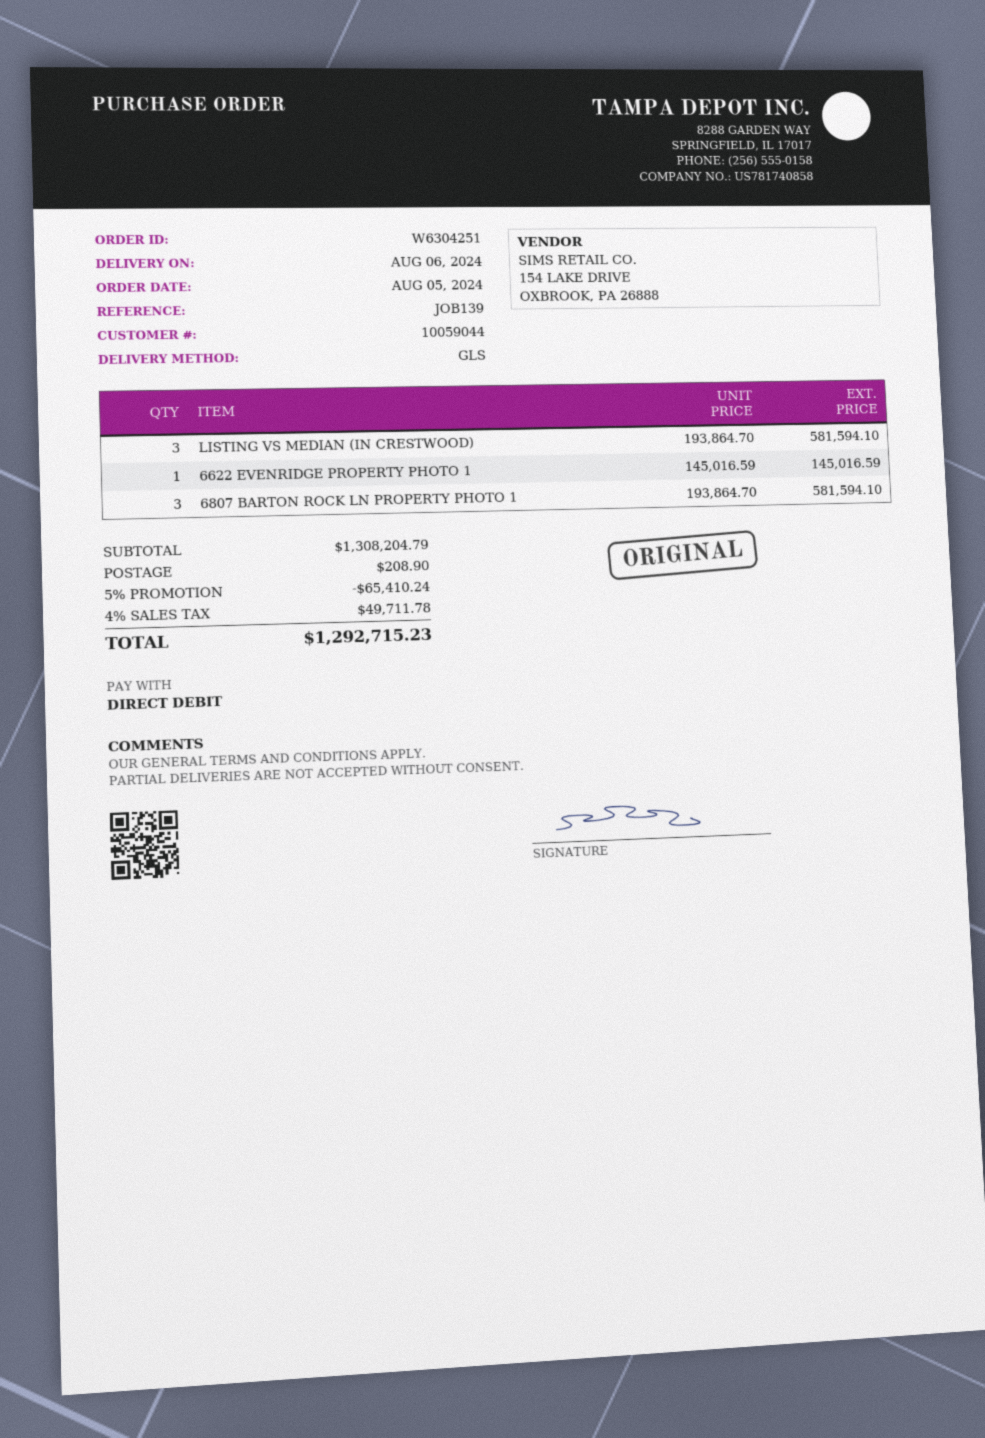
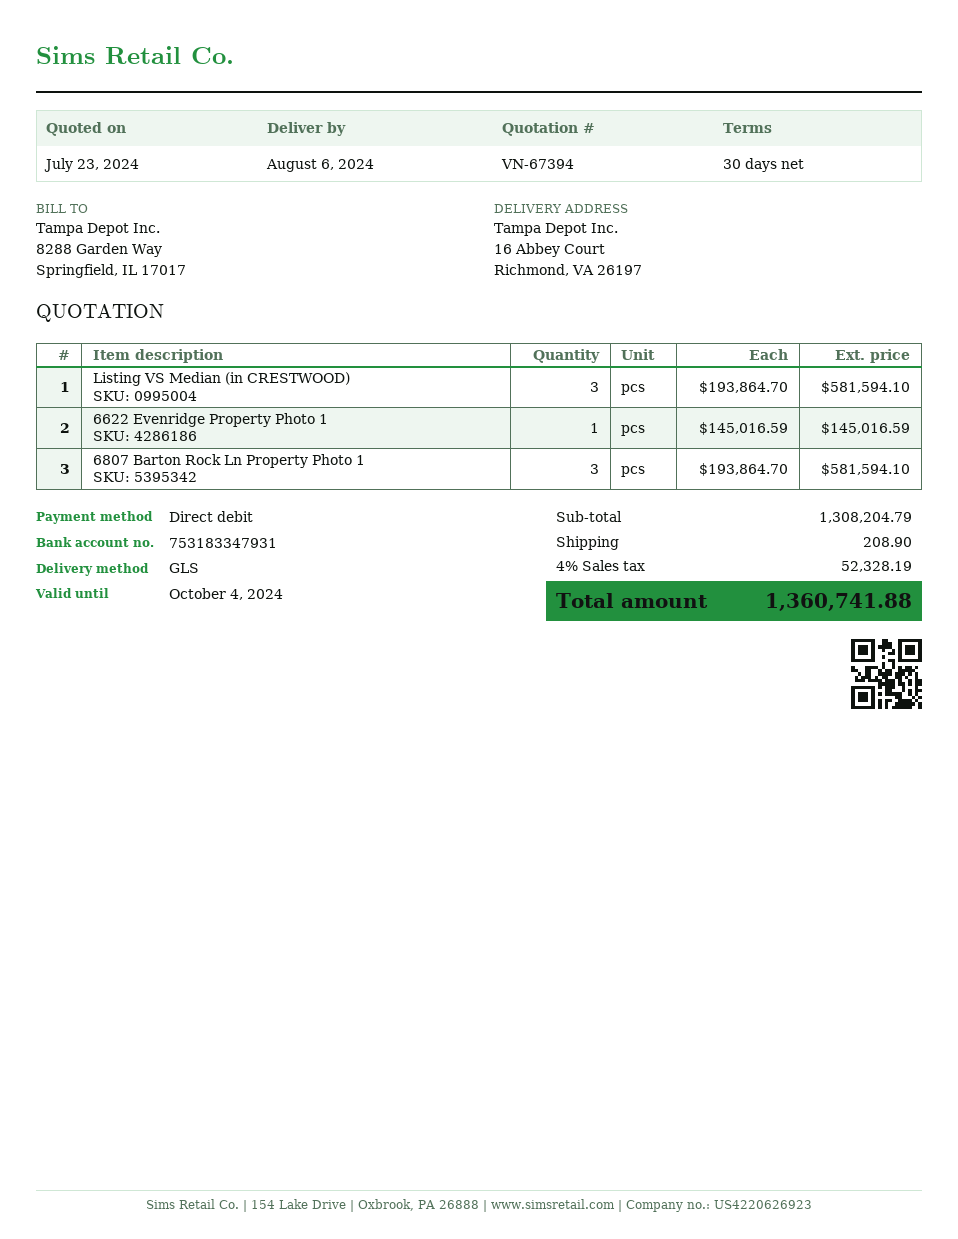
discount: 5% = 65410.24 -> none
tax: 4% = 49711.78 -> 4% = 52328.19
total: 1292715.23 -> 1360741.88

